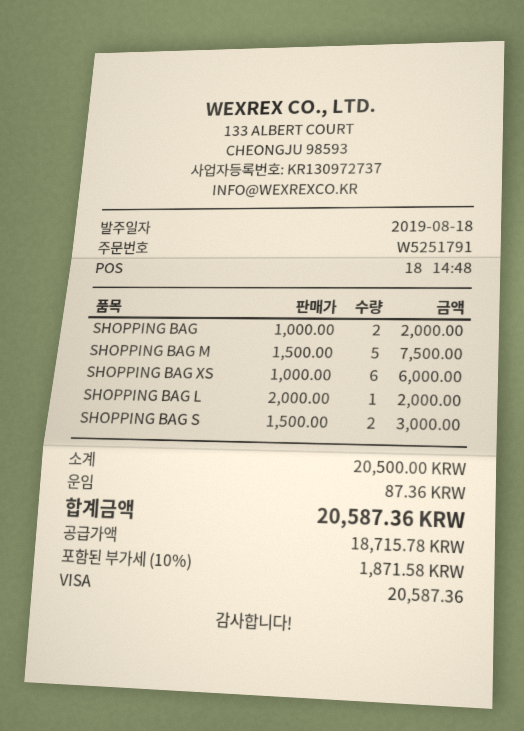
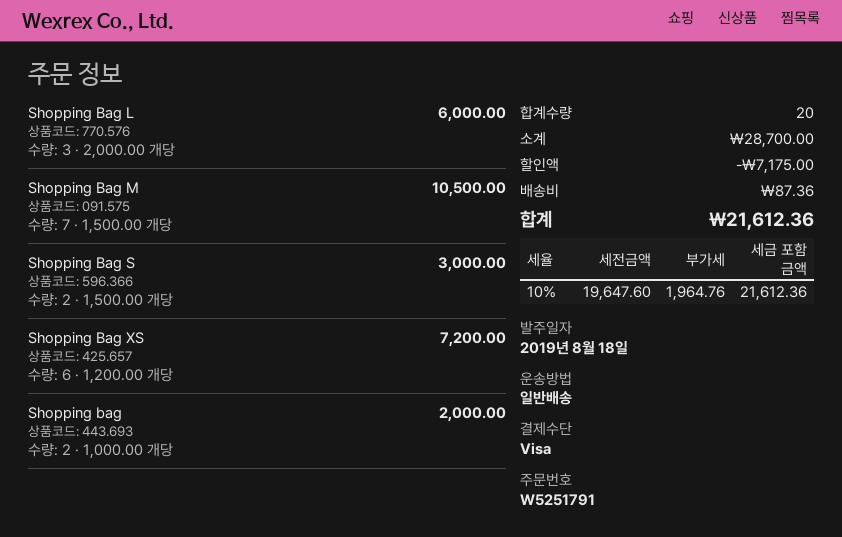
SHOPPING BAG M: 5 x 1500.00 = 7500.00 -> 7 x 1500.00 = 10500.00
SHOPPING BAG XS: 6 x 1000.00 = 6000.00 -> 6 x 1200.00 = 7200.00
SHOPPING BAG L: 1 x 2000.00 = 2000.00 -> 3 x 2000.00 = 6000.00
subtotal: 20500.00 -> 28700.00
discount: none -> 7175.00
net: 18715.78 -> 19647.60
tax: 10% = 1871.58 -> 10% = 1964.76
total: 20587.36 -> 21612.36

